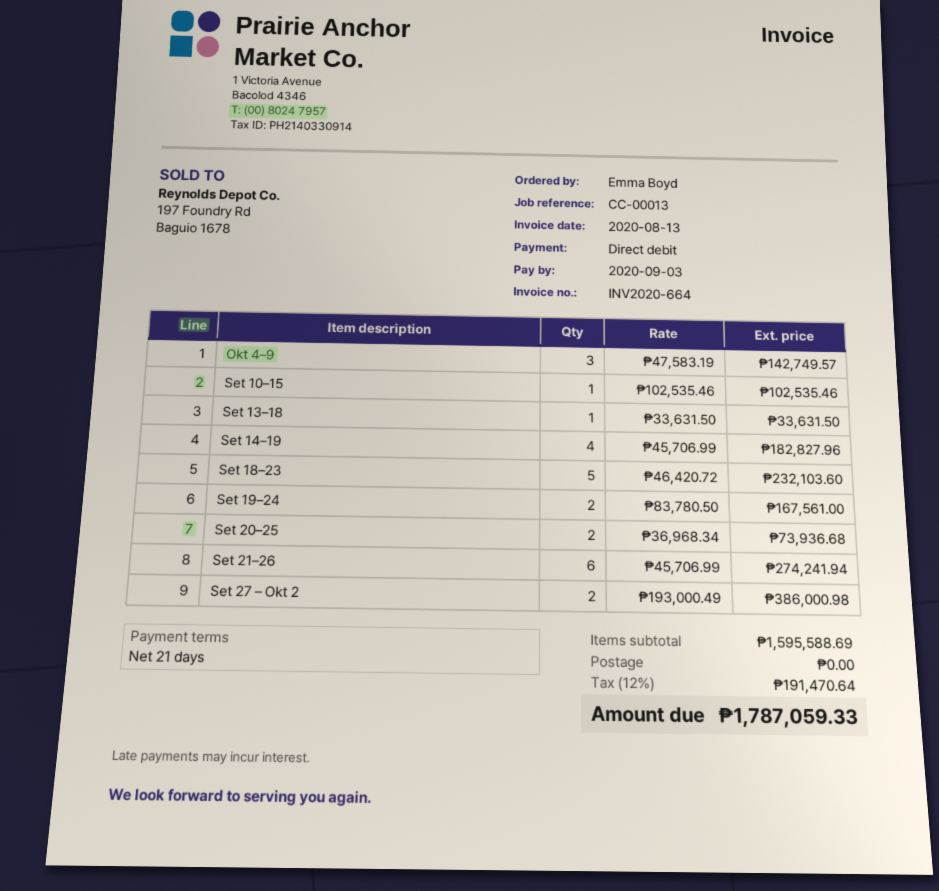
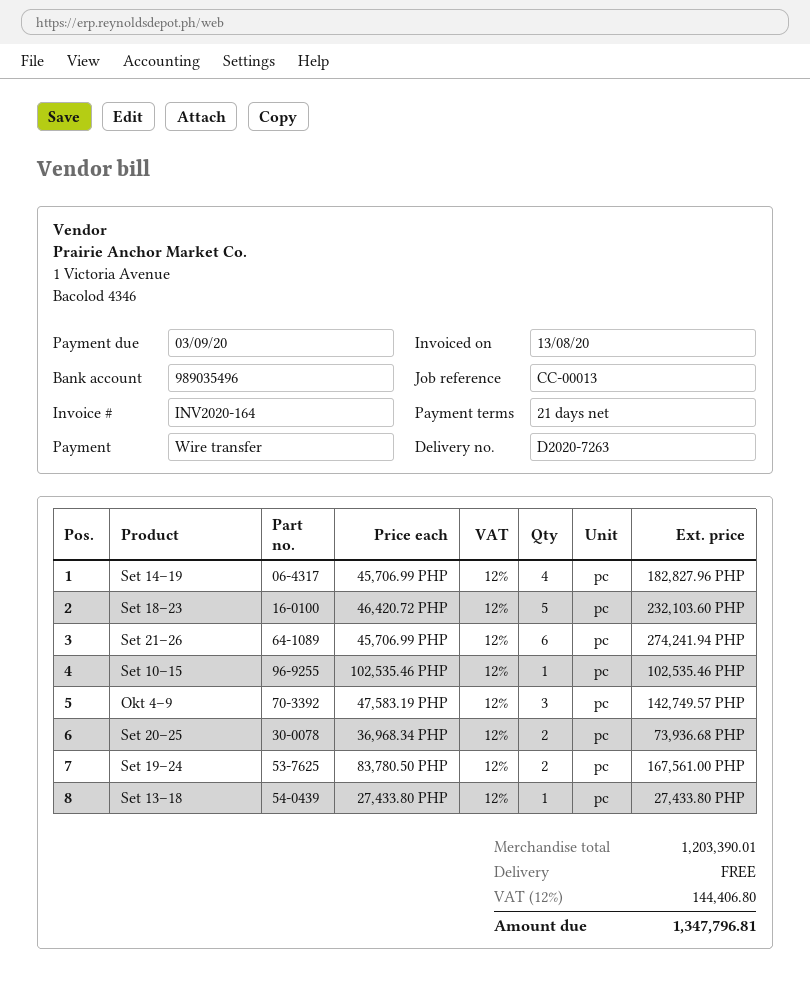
invoice number: INV2020-664 -> INV2020-164
payment method: direct debit -> bank transfer
Set 13–18: 1 x 33631.50 = 33631.50 -> 1 x 27433.80 = 27433.80
Set 27 – Okt 2: 2 x 193000.49 = 386000.98 -> none
subtotal: 1595588.69 -> 1203390.01
tax: 12% = 191470.64 -> 12% = 144406.80
total: 1787059.33 -> 1347796.81

